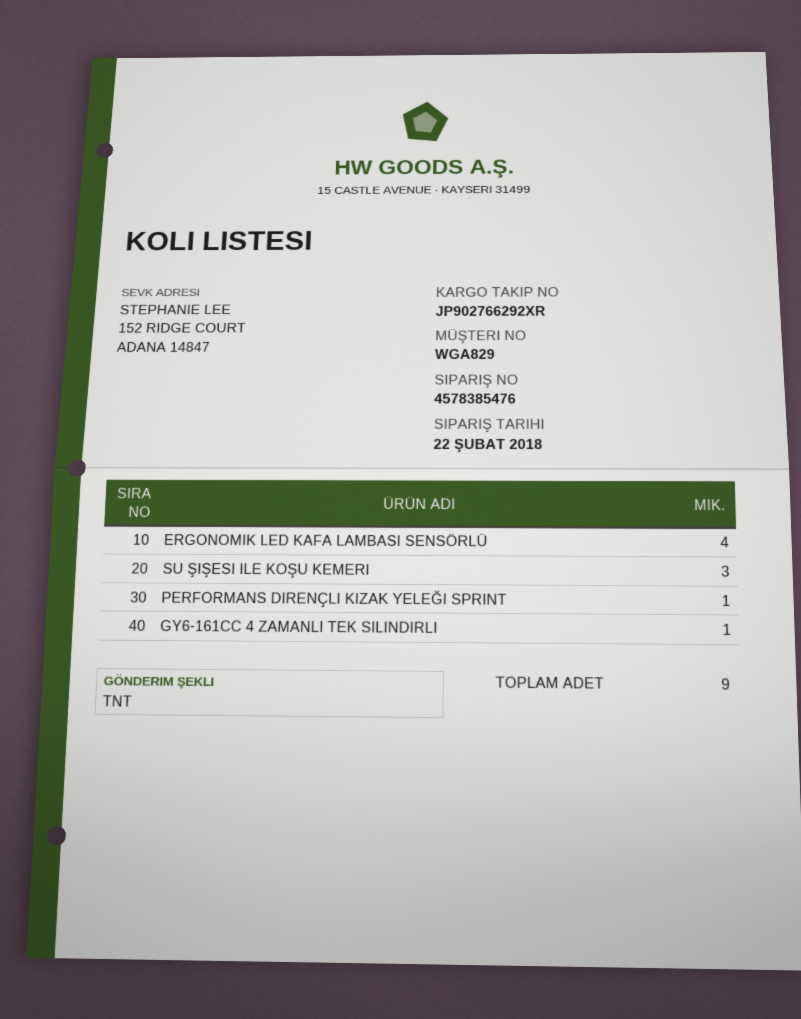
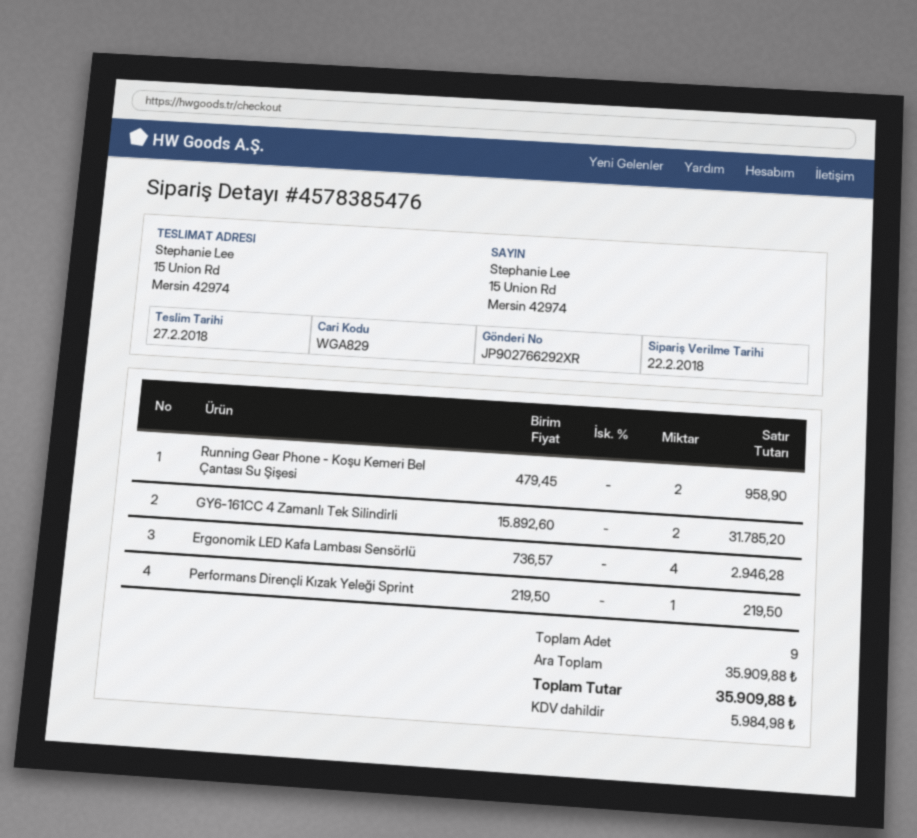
ship to: 152 RIDGE COURT, ADANA 14847 -> 15 Union Rd, Mersin 42974
SU ŞIŞESI ILE KOŞU KEMERI: 3 -> none
GY6-161CC 4 ZAMANLI TEK SILINDIRLI: 1 -> 2
Running Gear Phone - Koşu Kemeri Bel Çantası Su Şişesi: none -> 2

